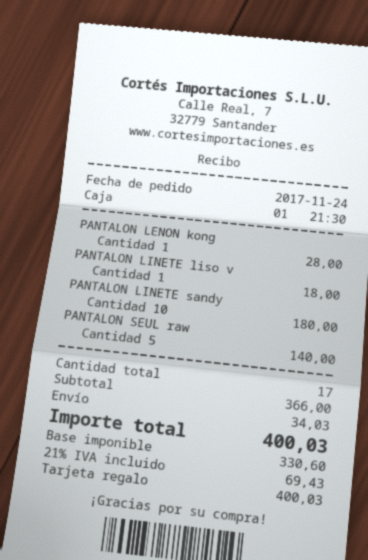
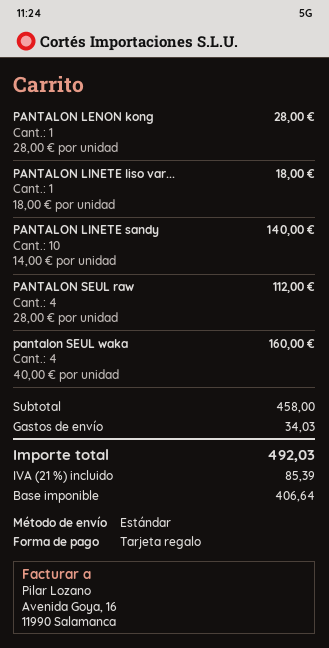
PANTALON LINETE sandy: 10 for 180.00 -> 10 for 140.00
PANTALON SEUL raw: 5 for 140.00 -> 4 for 112.00
pantalon SEUL waka: none -> 4 for 160.00
subtotal: 366.00 -> 458.00
net: 330.60 -> 406.64
tax: 21% = 69.43 -> 21% = 85.39
total: 400.03 -> 492.03

